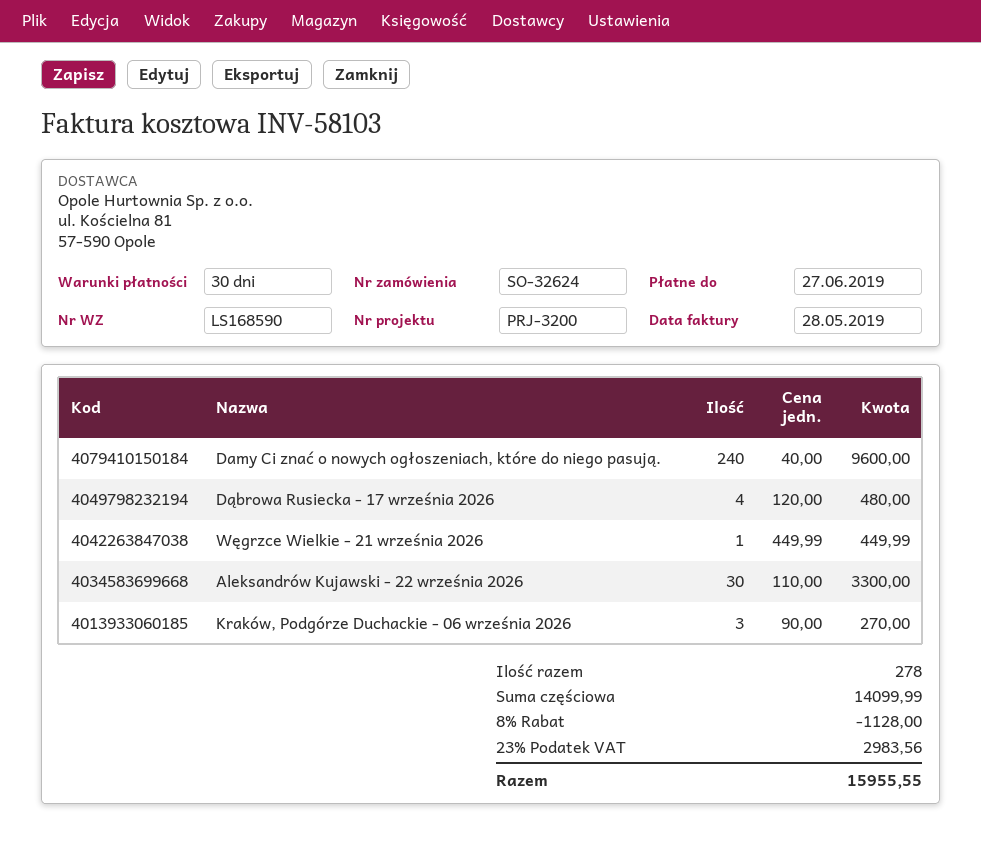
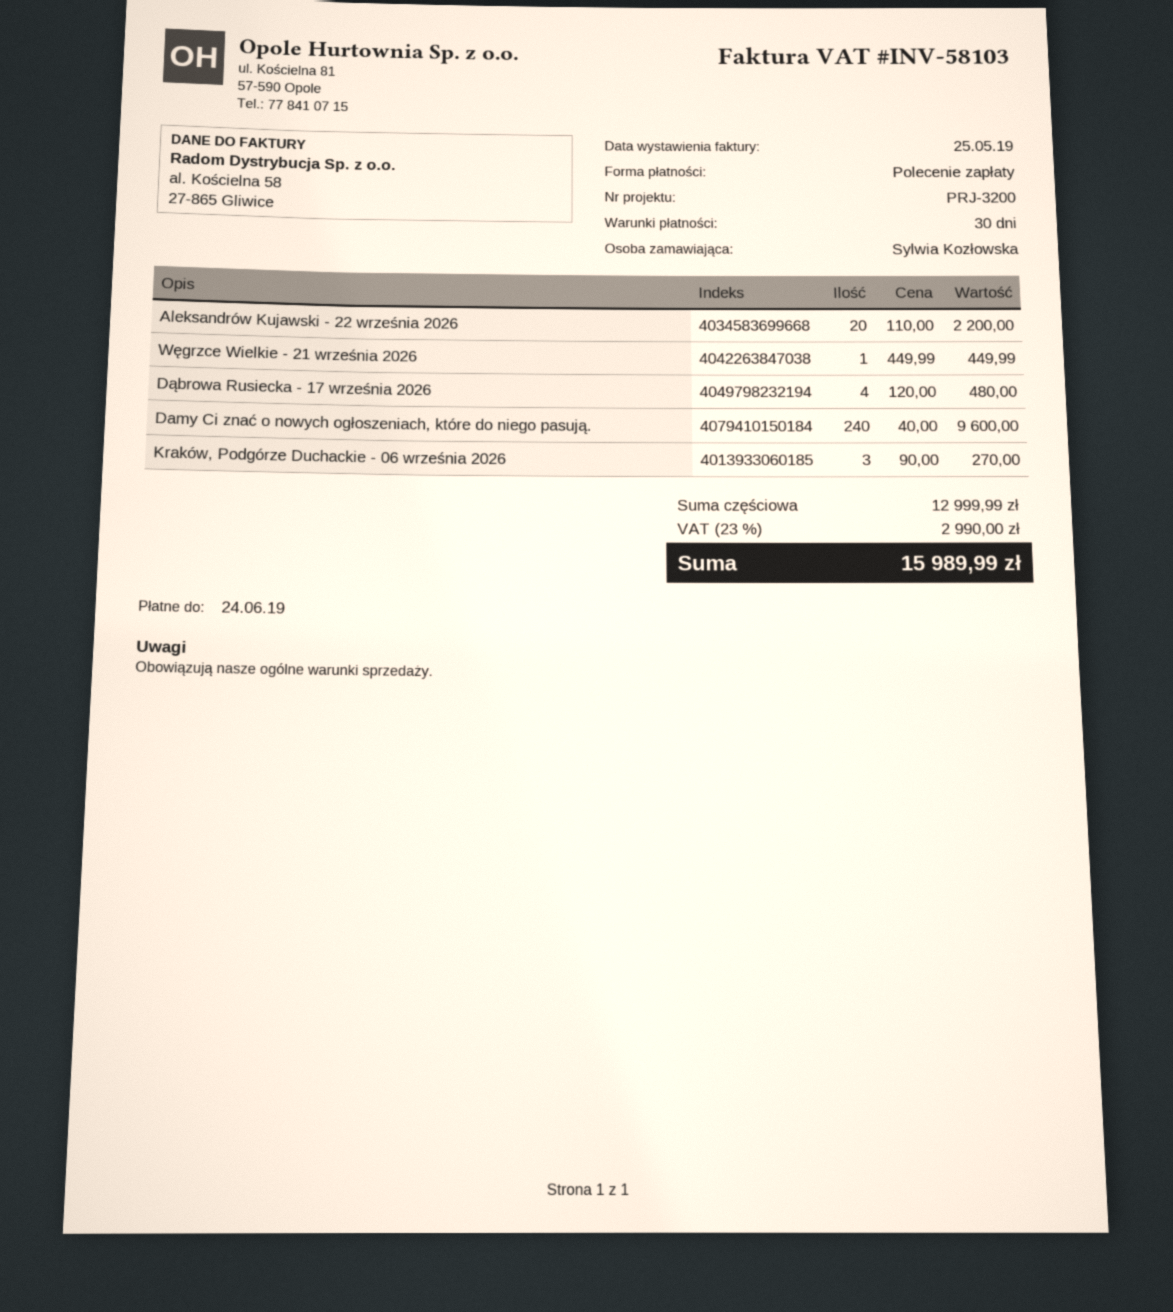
invoice date: 2019-05-28 -> 2019-05-25
due date: 2019-06-27 -> 2019-06-24
Aleksandrów Kujawski - 22 września 2026: 30 x 110.00 = 3300.00 -> 20 x 110.00 = 2200.00
subtotal: 14099.99 -> 12999.99
discount: 8% = 1128.00 -> none
tax: 23% = 2983.56 -> 23% = 2990.00
total: 15955.55 -> 15989.99

